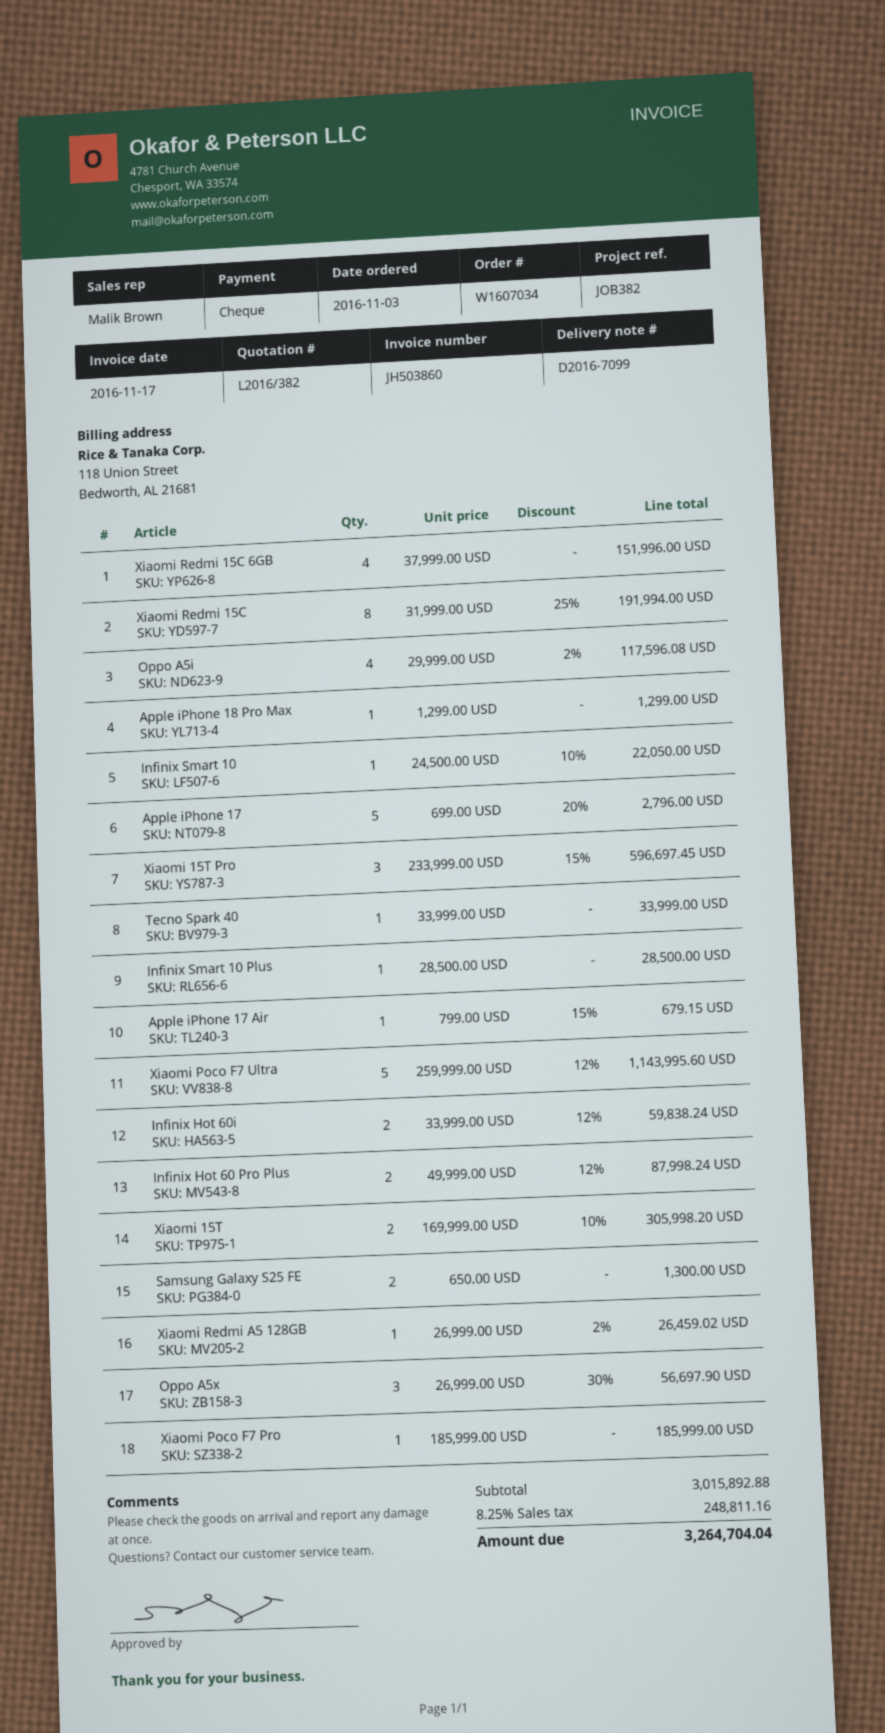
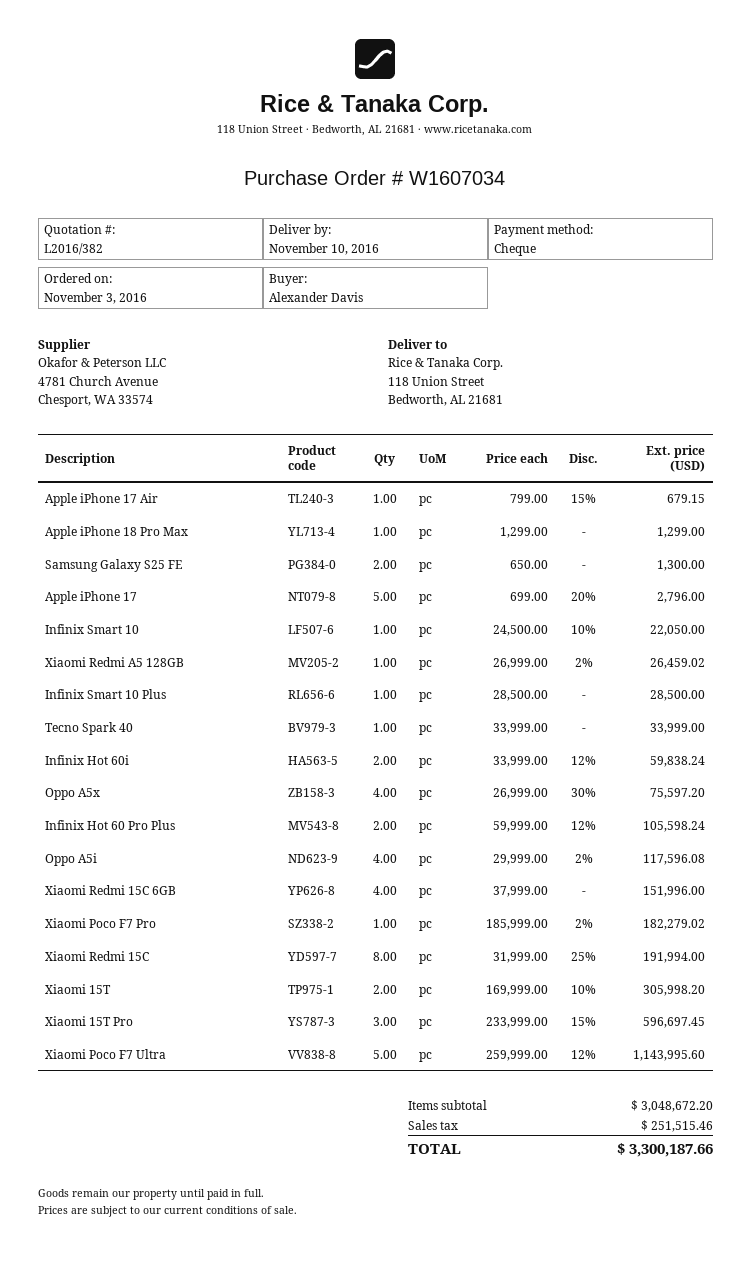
Infinix Hot 60 Pro Plus: 2 x 49999.00 - 12% = 87998.24 -> 2 x 59999.00 - 12% = 105598.24
Oppo A5x: 3 x 26999.00 - 30% = 56697.90 -> 4 x 26999.00 - 30% = 75597.20
Xiaomi Poco F7 Pro: 1 x 185999.00 = 185999.00 -> 1 x 185999.00 - 2% = 182279.02
subtotal: 3015892.88 -> 3048672.20
tax: 248811.16 -> 251515.46
total: 3264704.04 -> 3300187.66

